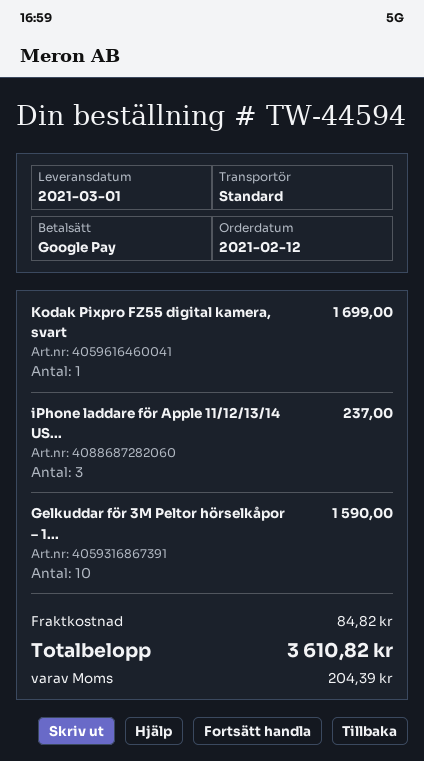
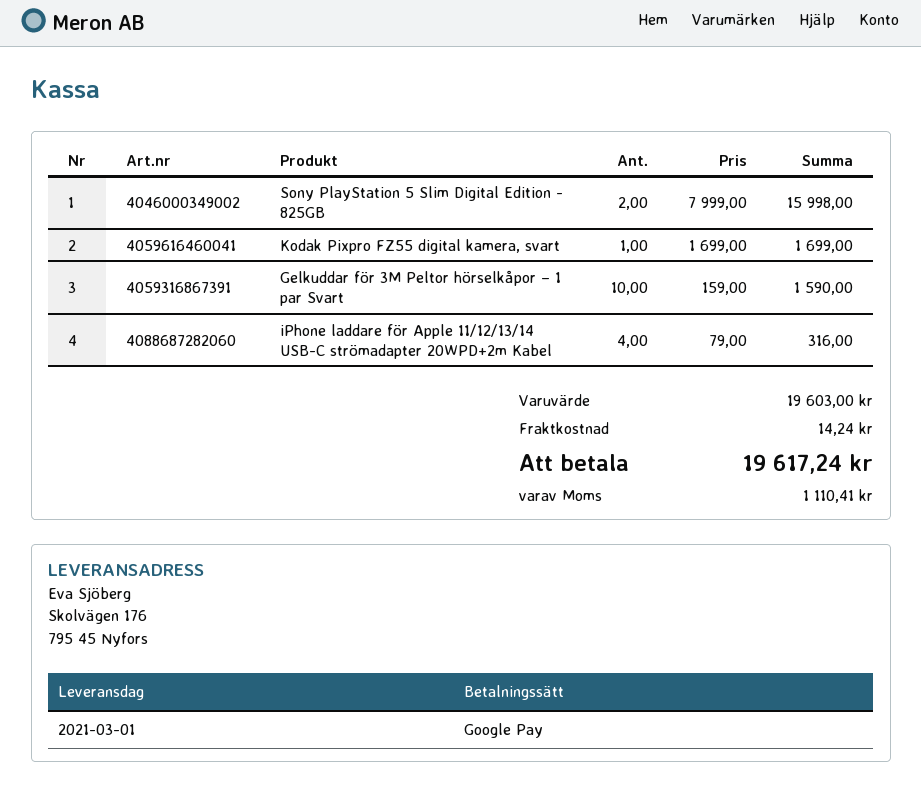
iPhone laddare för Apple 11/12/13/14 US...: 3 for 237.00 -> 4 for 316.00
Sony PlayStation 5 Slim Digital Edition - 825GB: none -> 2 for 15998.00
shipping: 84.82 -> 14.24
tax: 204.39 -> 1110.41
total: 3610.82 -> 19617.24

